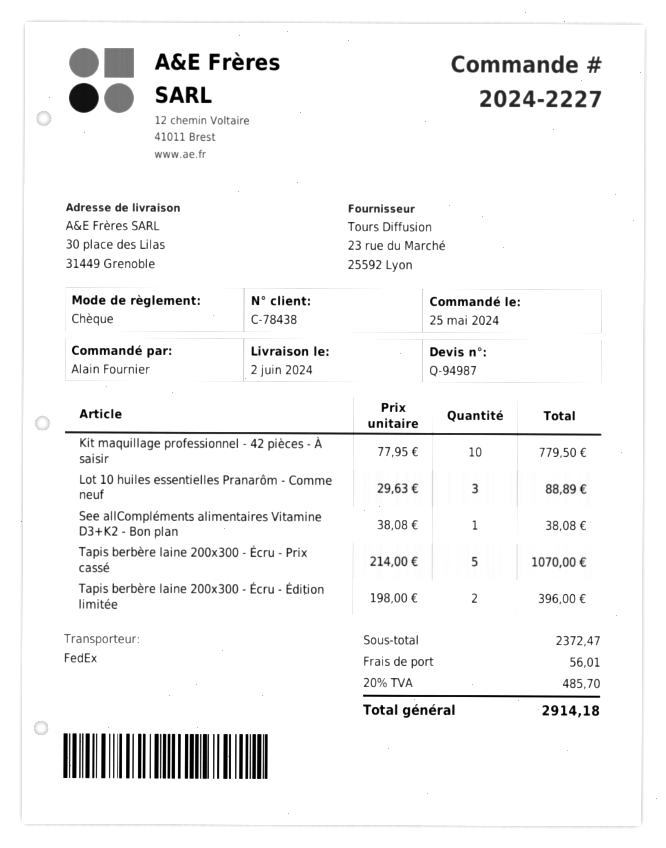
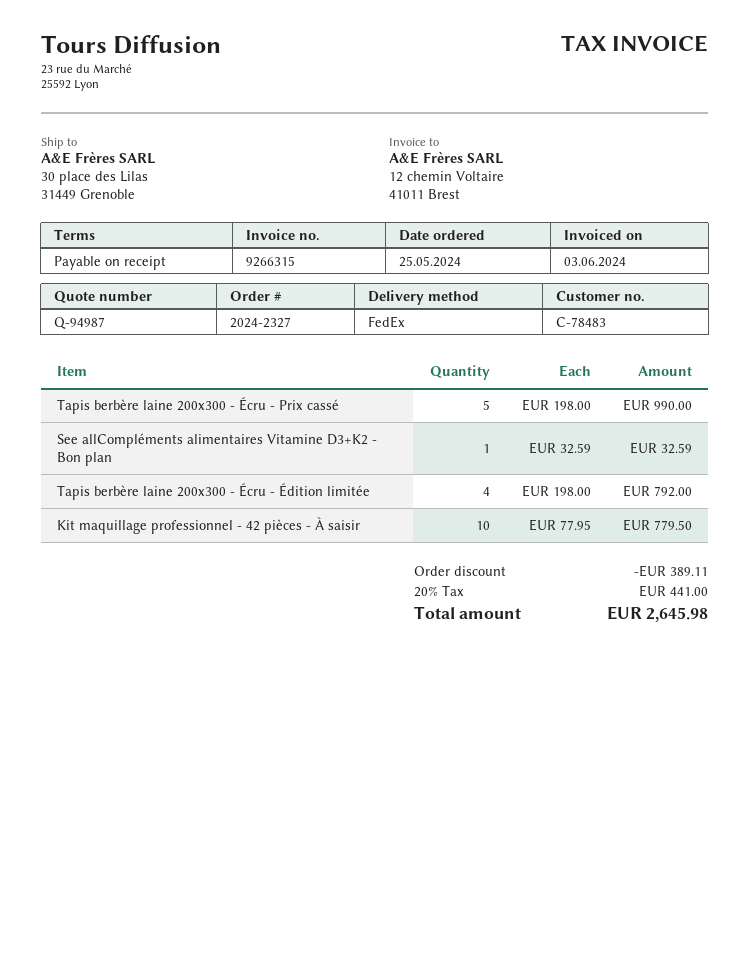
order number: 2024-2227 -> 2024-2327
customer number: C-78438 -> C-78483
Lot 10 huiles essentielles Pranarôm - Comme neuf: 3 x 29.63 = 88.89 -> none
See allCompléments alimentaires Vitamine D3+K2 - Bon plan: 1 x 38.08 = 38.08 -> 1 x 32.59 = 32.59
Tapis berbère laine 200x300 - Écru - Prix cassé: 5 x 214.00 = 1070.00 -> 5 x 198.00 = 990.00
Tapis berbère laine 200x300 - Écru - Édition limitée: 2 x 198.00 = 396.00 -> 4 x 198.00 = 792.00
discount: none -> 389.11
shipping: 56.01 -> none
tax: 20% = 485.70 -> 20% = 441.00
total: 2914.18 -> 2645.98

